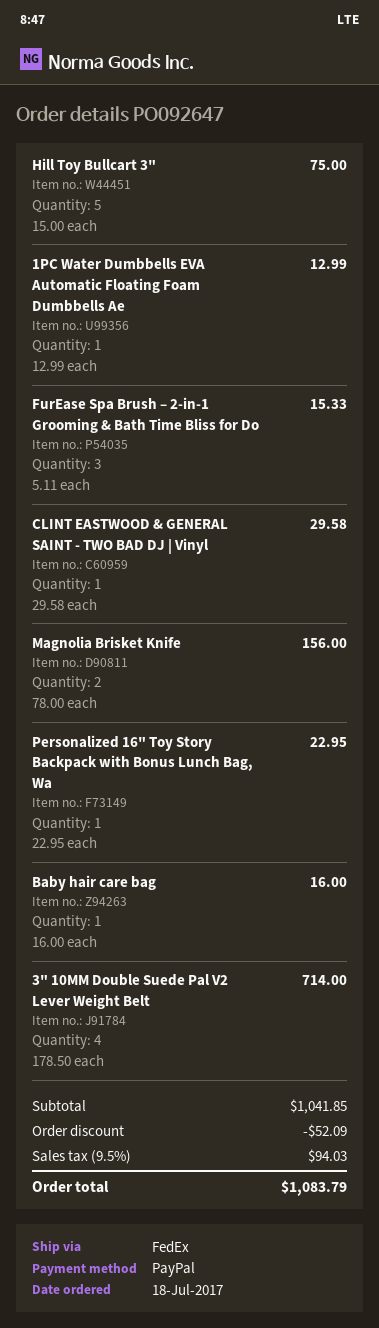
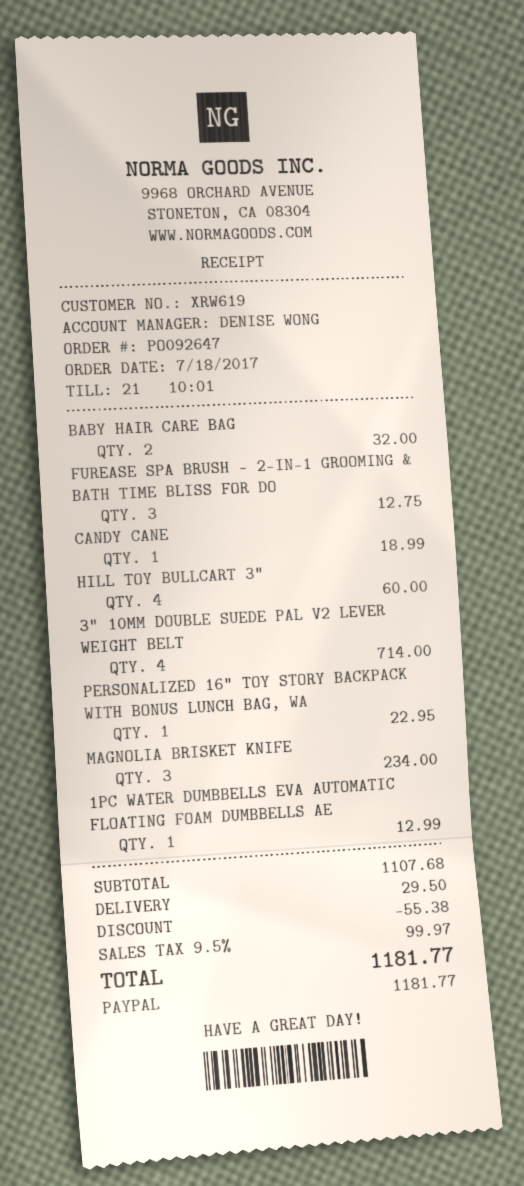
Hill Toy Bullcart 3": 5 for 75.00 -> 4 for 60.00
FurEase Spa Brush – 2-in-1 Grooming & Bath Time Bliss for Do: 3 for 15.33 -> 3 for 12.75
CLINT EASTWOOD & GENERAL SAINT - TWO BAD DJ | Vinyl: 1 for 29.58 -> none
Magnolia Brisket Knife: 2 for 156.00 -> 3 for 234.00
Baby hair care bag: 1 for 16.00 -> 2 for 32.00
CANDY CANE: none -> 1 for 18.99
subtotal: 1041.85 -> 1107.68
discount: 52.09 -> 55.38
shipping: none -> 29.50
tax: 9.5% = 94.03 -> 9.5% = 99.97
total: 1083.79 -> 1181.77

